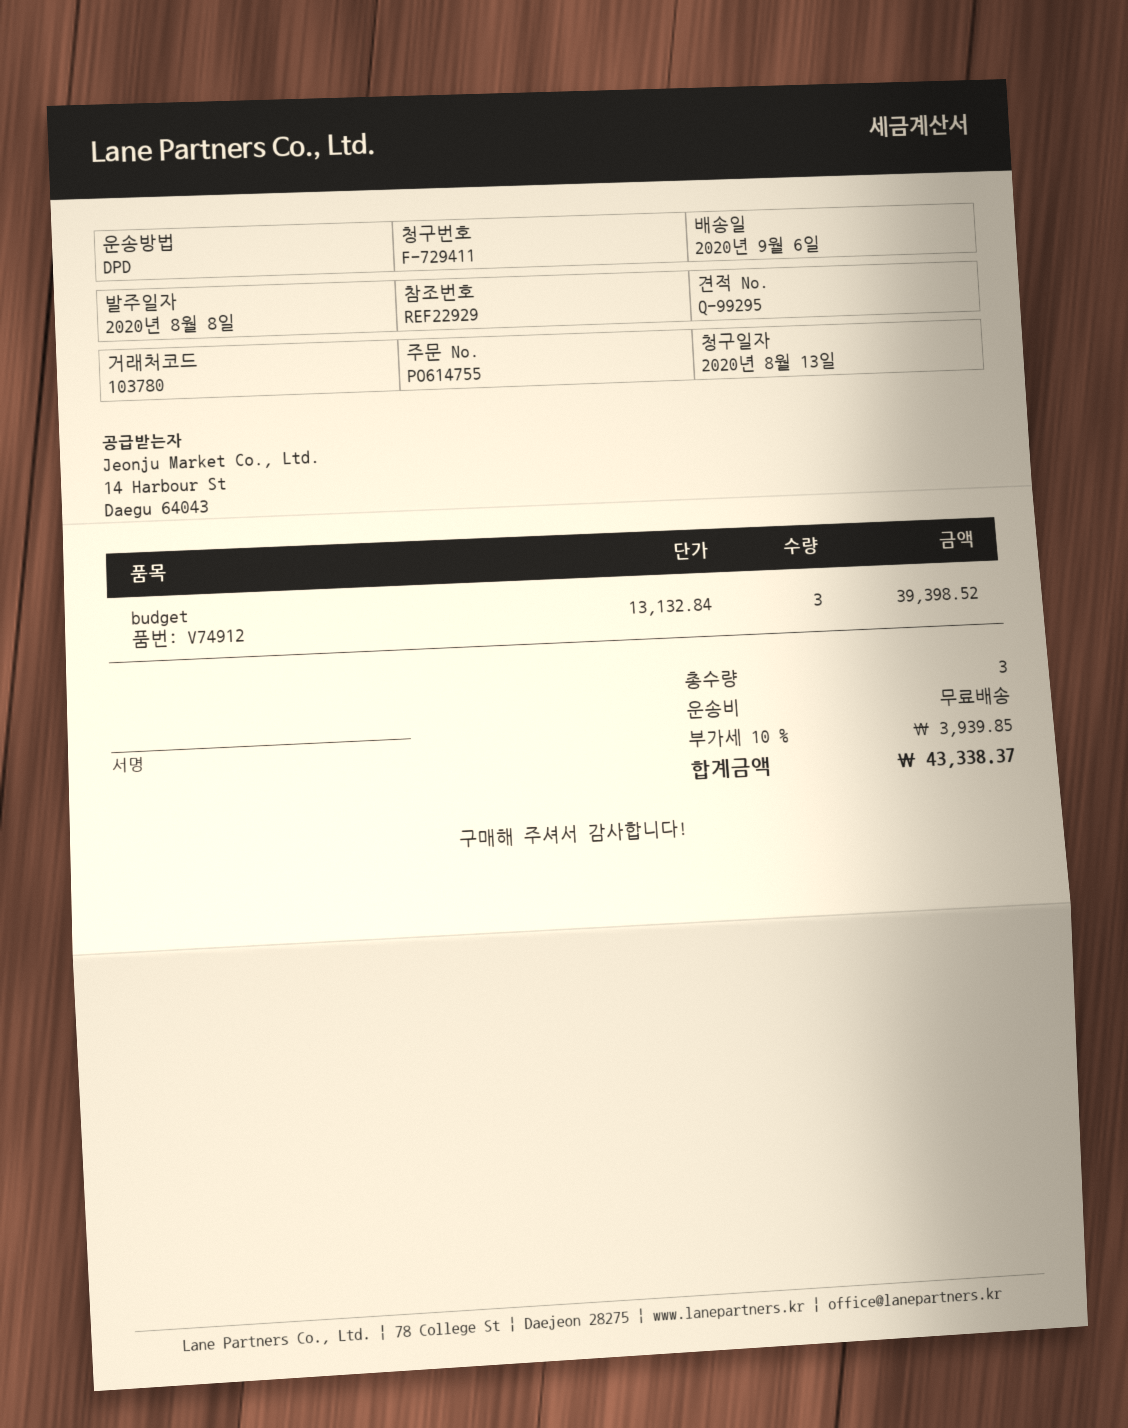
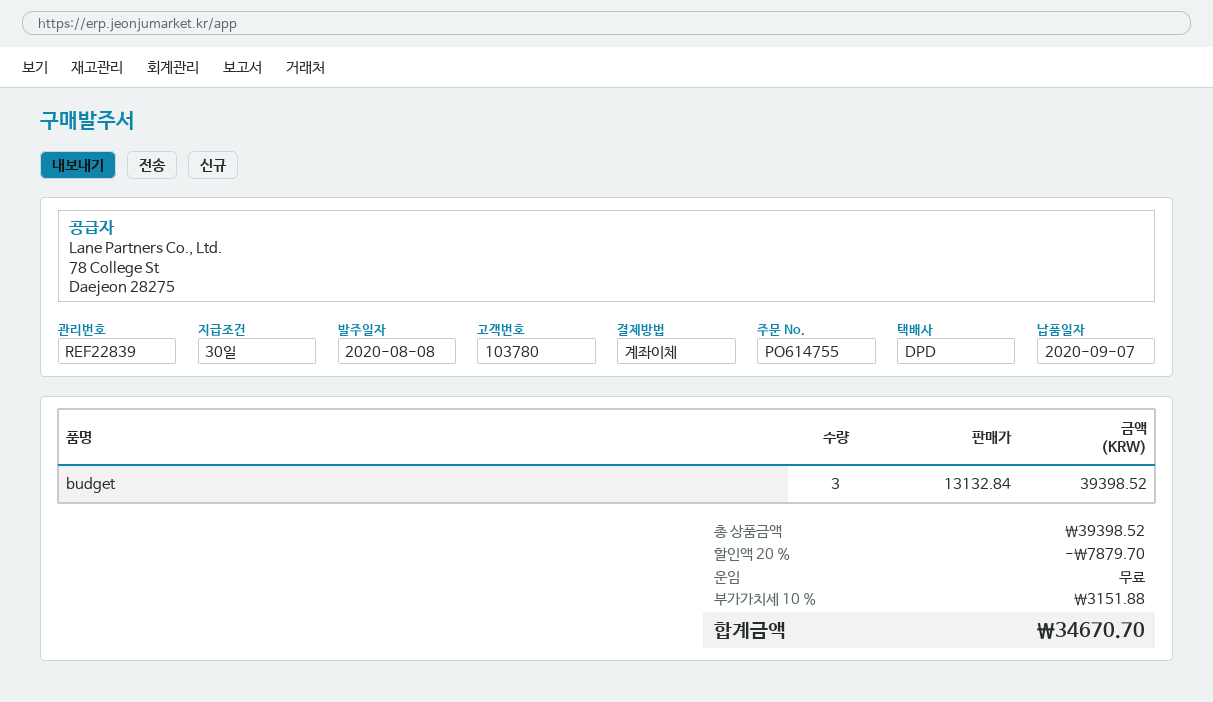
delivery date: 2020-09-06 -> 2020-09-07
reference: REF22929 -> REF22839
discount: none -> 20% = 7879.70
tax: 10% = 3939.85 -> 10% = 3151.88
total: 43338.37 -> 34670.70

